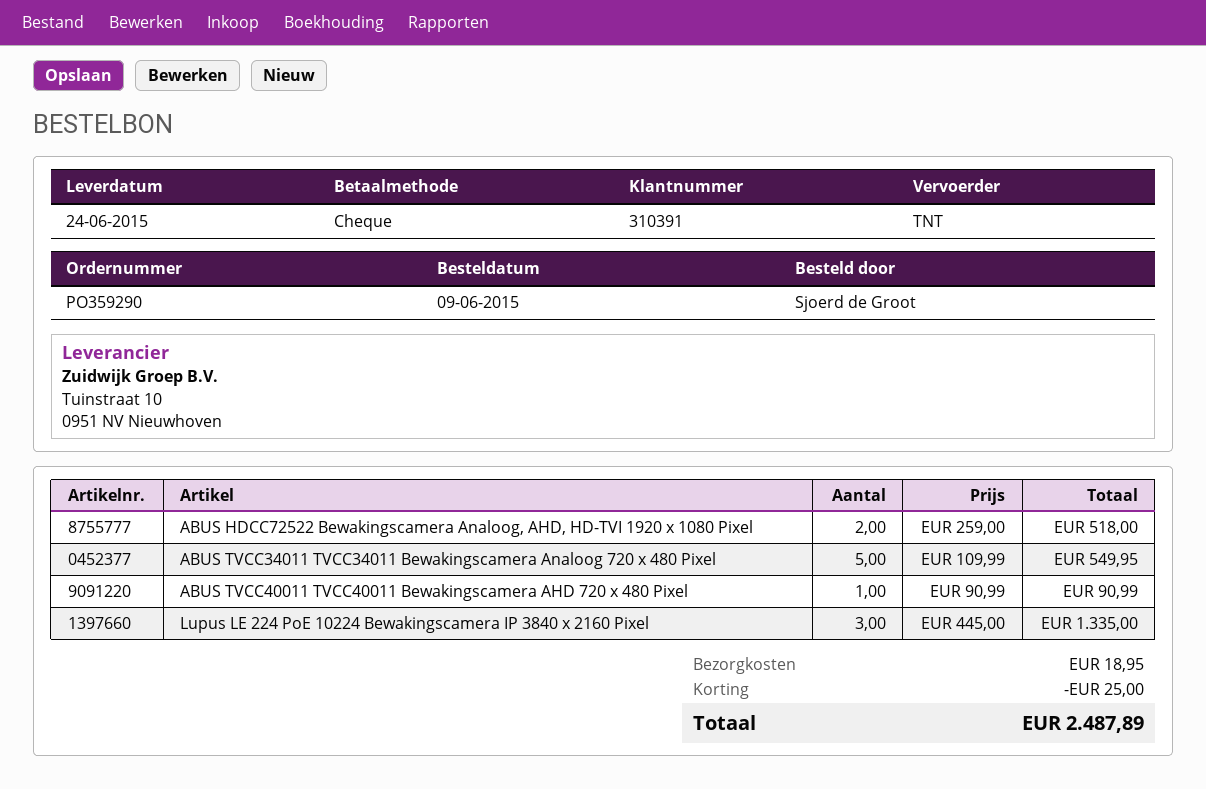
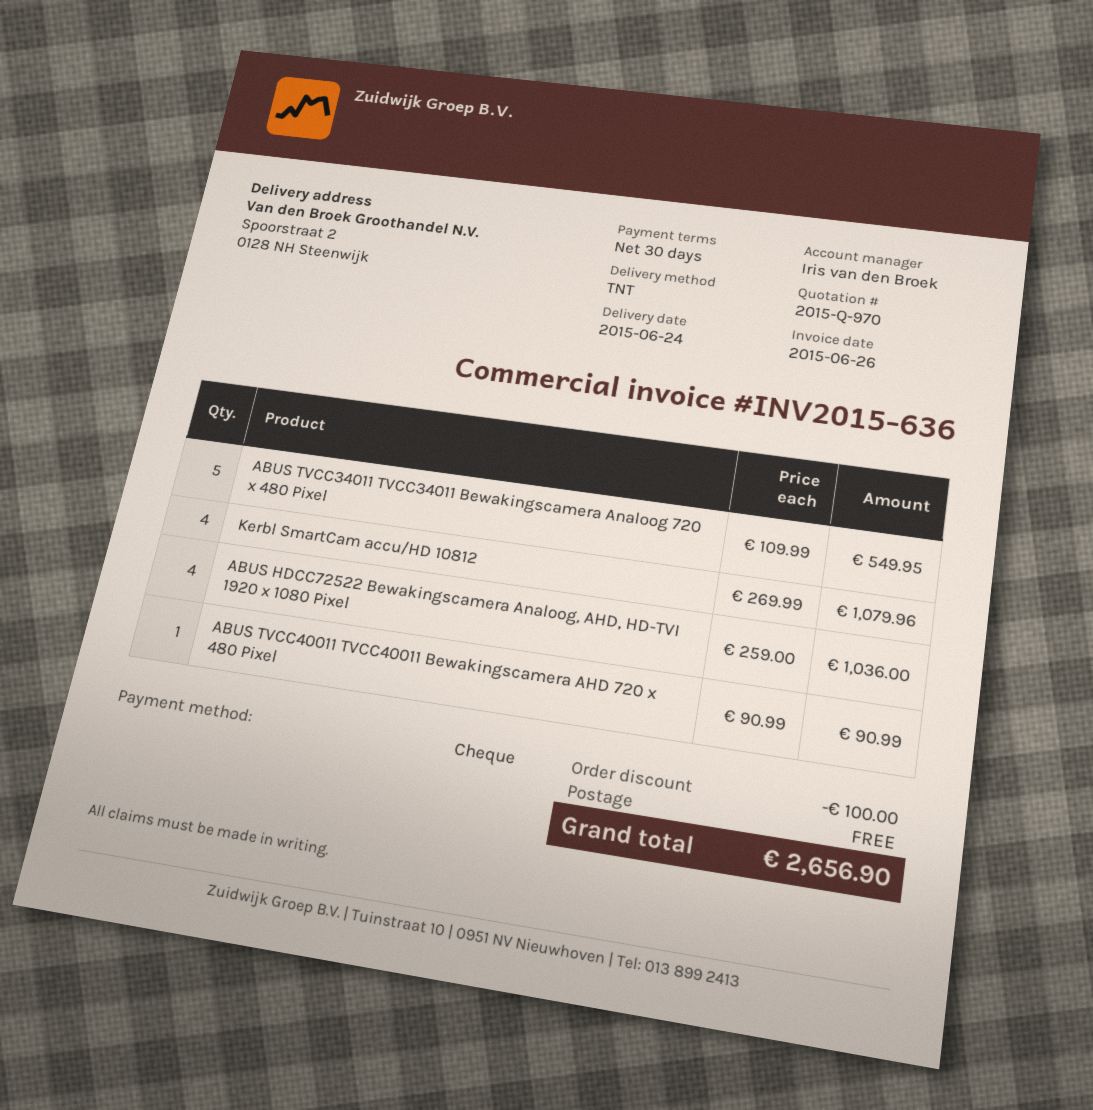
ABUS HDCC72522 Bewakingscamera Analoog, AHD, HD-TVI 1920 x 1080 Pixel: 2 x 259.00 = 518.00 -> 4 x 259.00 = 1036.00
Lupus LE 224 PoE 10224 Bewakingscamera IP 3840 x 2160 Pixel: 3 x 445.00 = 1335.00 -> none
Kerbl SmartCam accu/HD 10812: none -> 4 x 269.99 = 1079.96
discount: 25.00 -> 100.00
shipping: 18.95 -> 0.00
total: 2487.89 -> 2656.90

